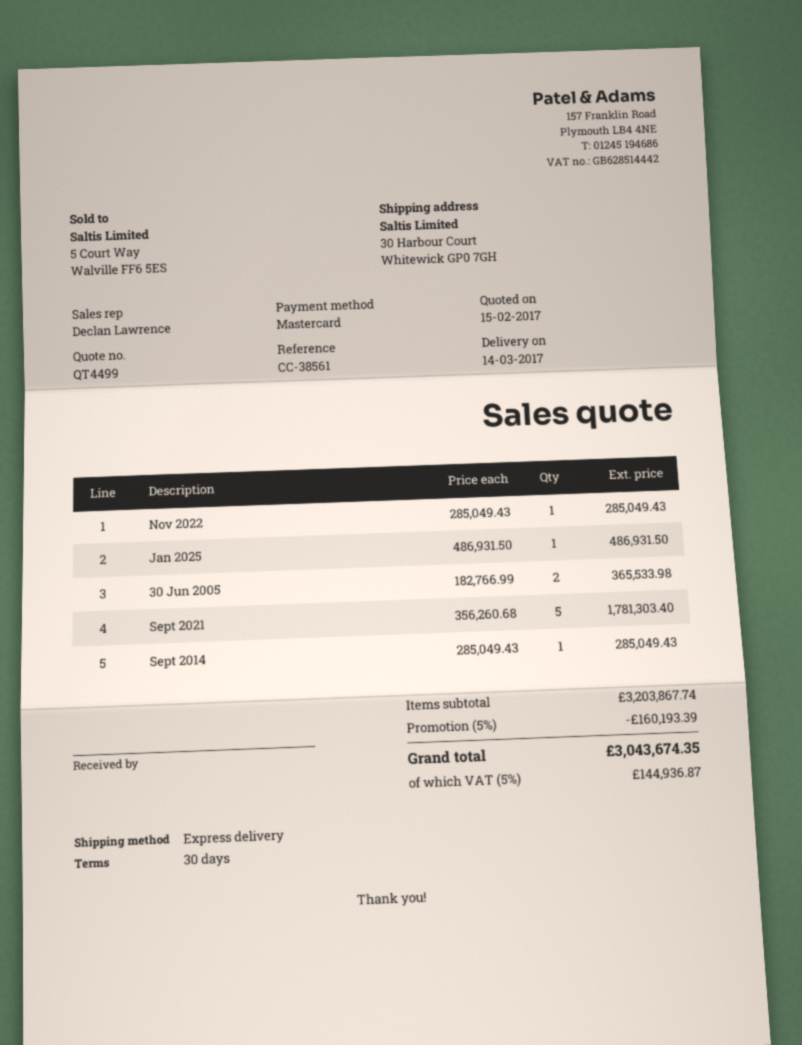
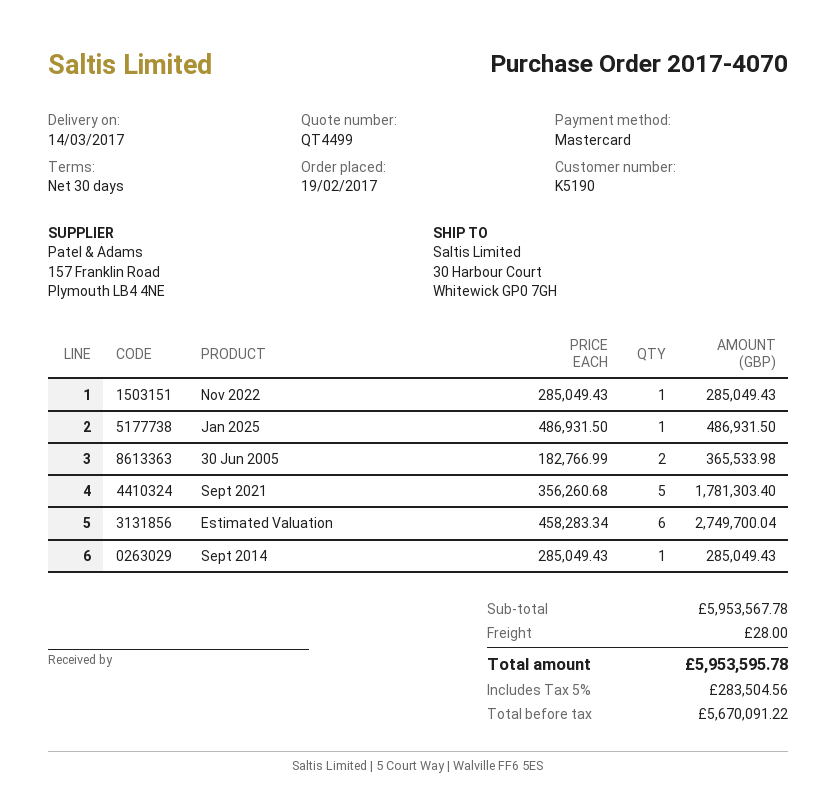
Estimated Valuation: none -> 6 x 458283.34 = 2749700.04
subtotal: 3203867.74 -> 5953567.78
discount: 5% = 160193.39 -> none
shipping: none -> 28.00
tax: 5% = 144936.87 -> 5% = 283504.56
total: 3043674.35 -> 5953595.78

